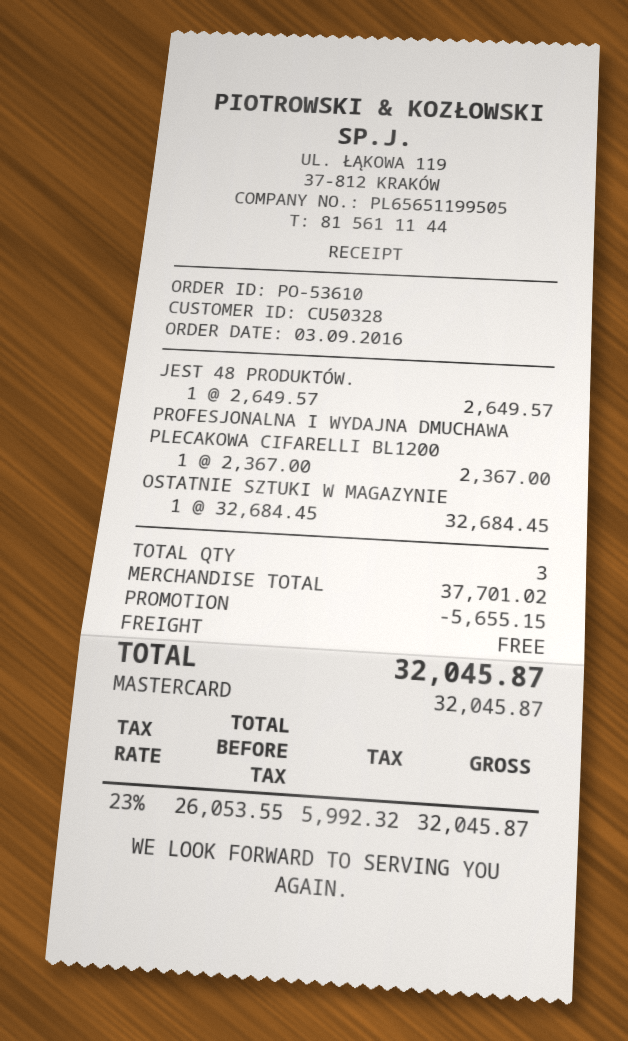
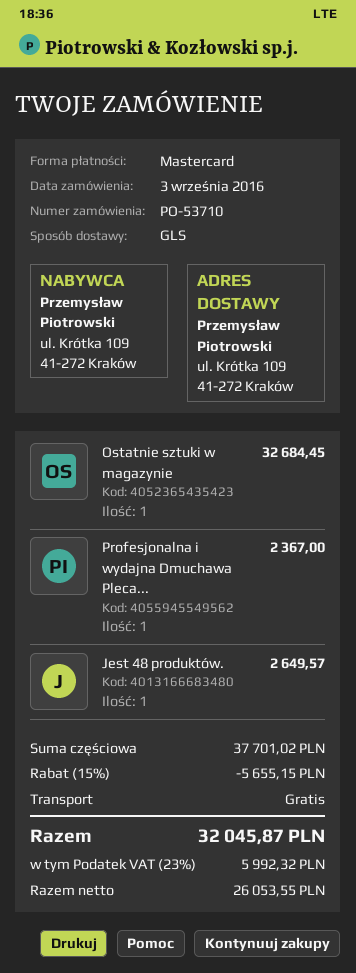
order number: PO-53610 -> PO-53710

